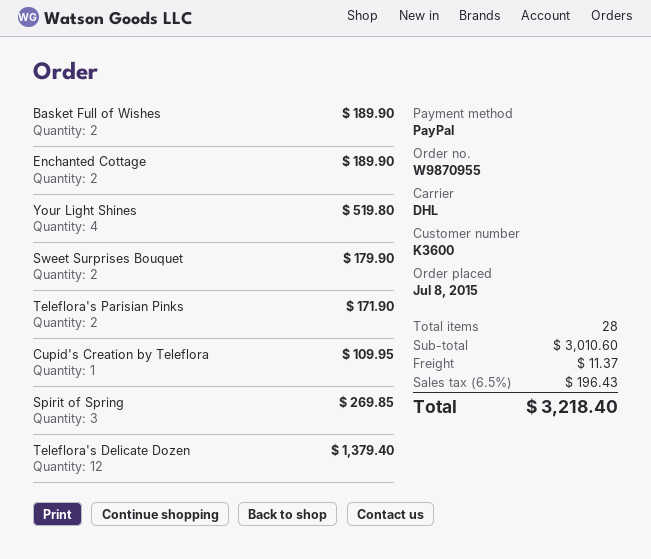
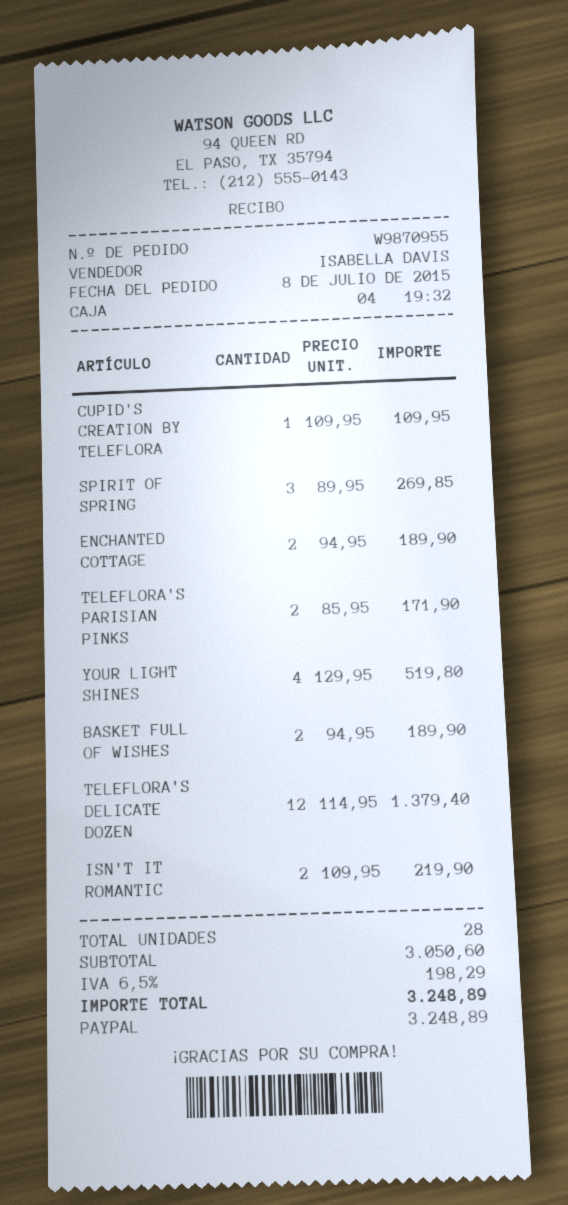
Sweet Surprises Bouquet: 2 for 179.90 -> none
ISN'T IT ROMANTIC: none -> 2 for 219.90
subtotal: 3010.60 -> 3050.60
shipping: 11.37 -> none
tax: 6.5% = 196.43 -> 6.5% = 198.29
total: 3218.40 -> 3248.89

